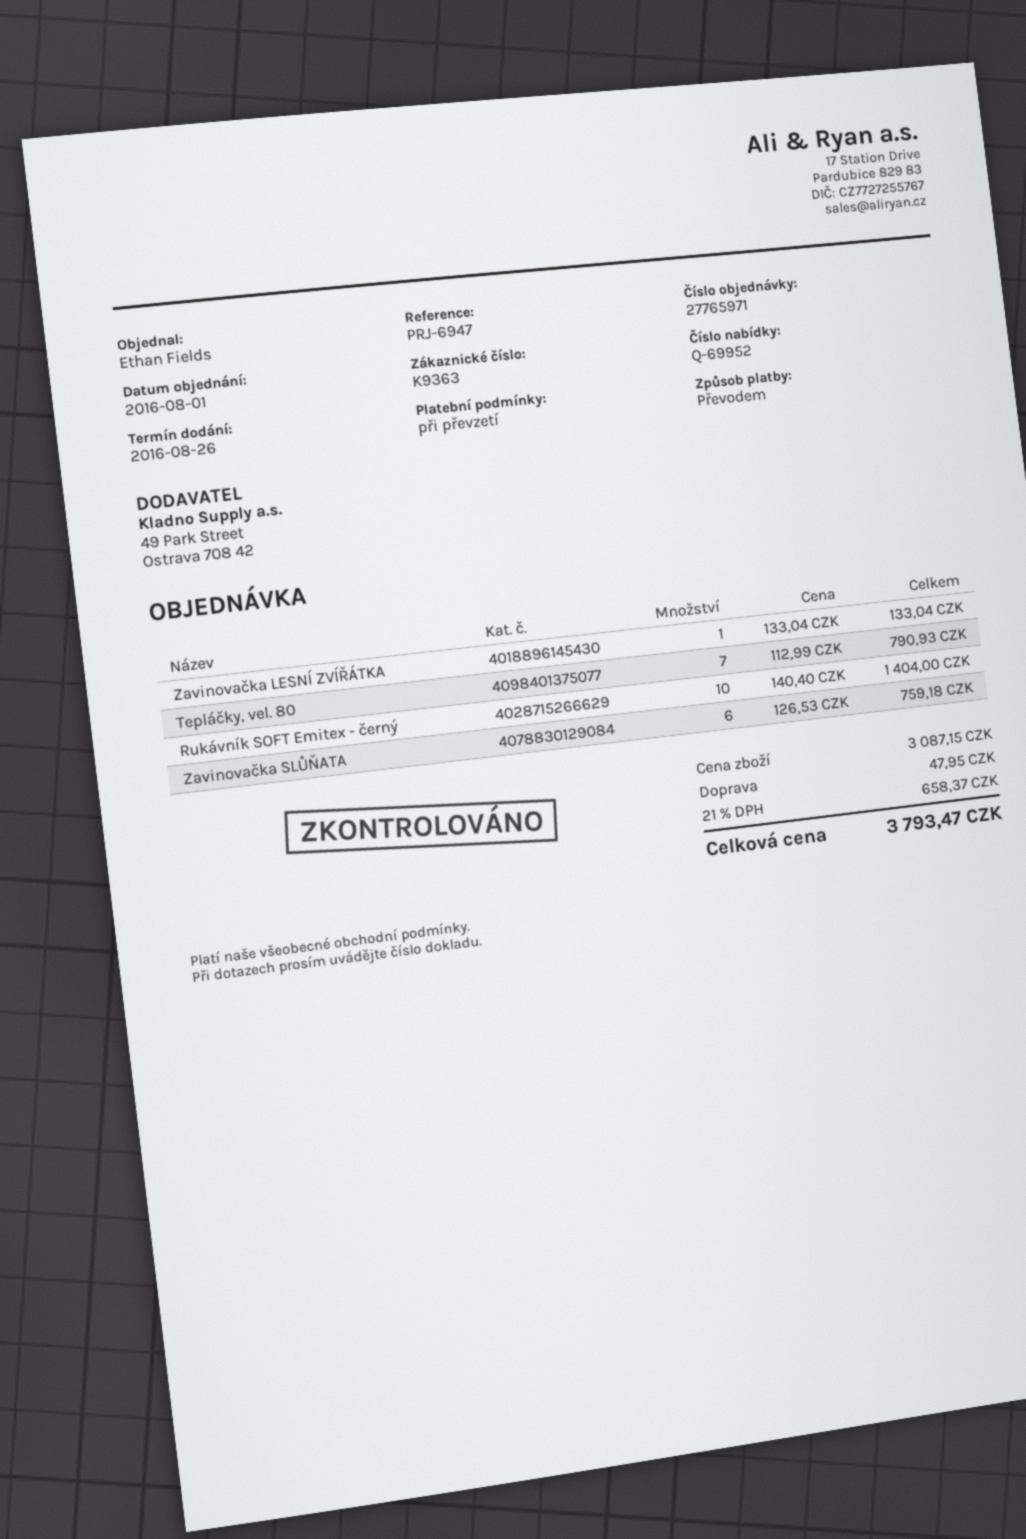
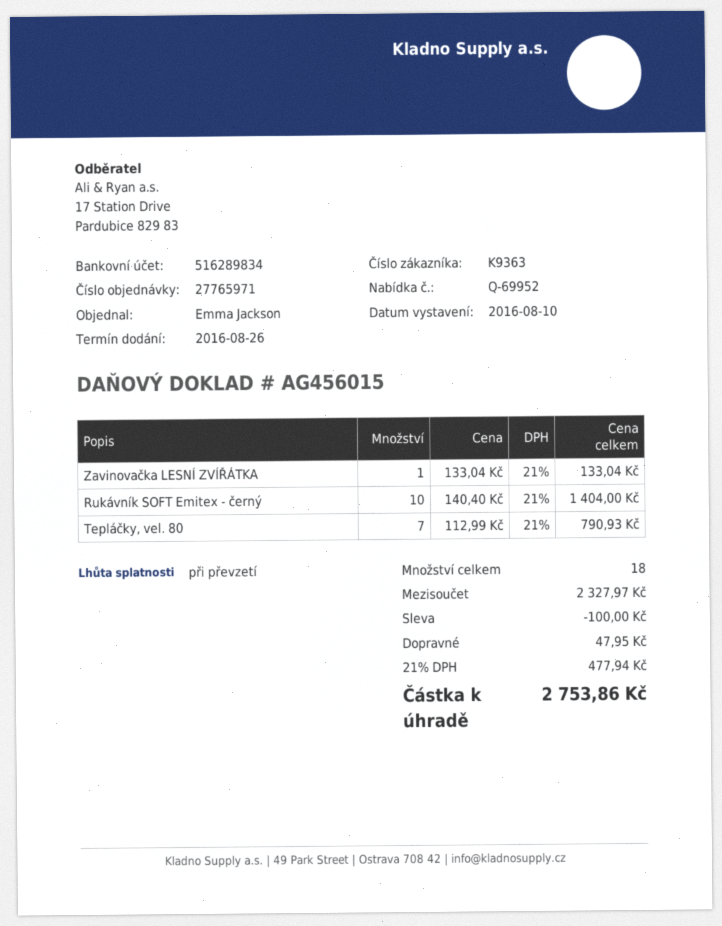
ordered by: Ethan Fields -> Emma Jackson
Zavinovačka SLŮŇATA: 6 x 126.53 = 759.18 -> none
subtotal: 3087.15 -> 2327.97
discount: none -> 100.00
tax: 21% = 658.37 -> 21% = 477.94
total: 3793.47 -> 2753.86

